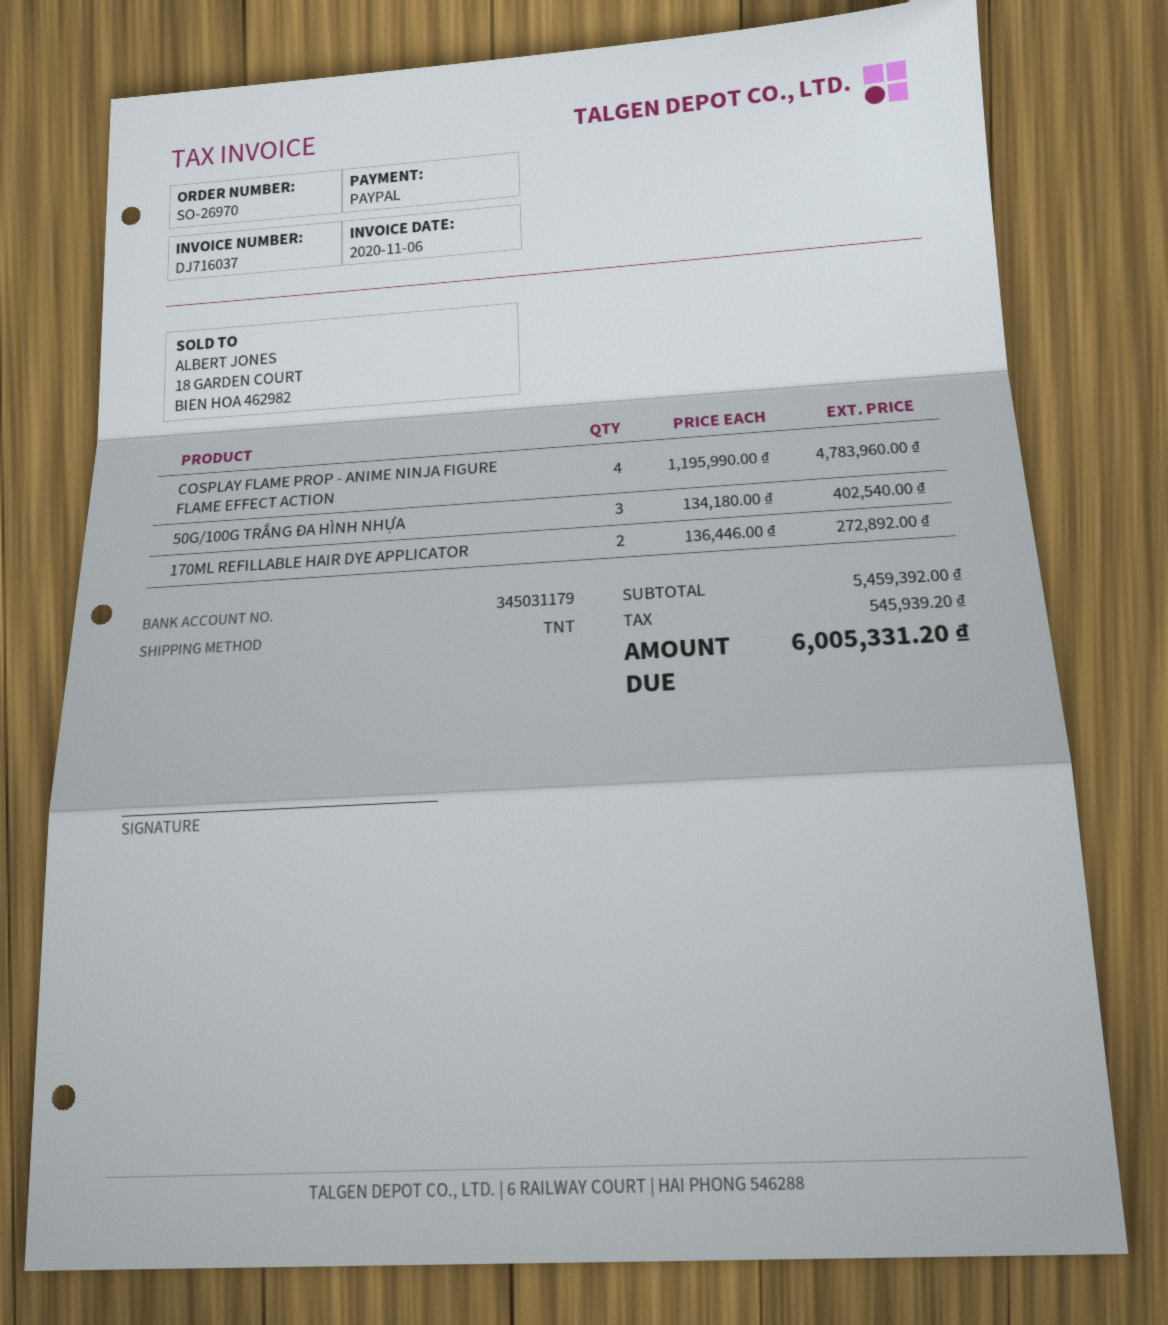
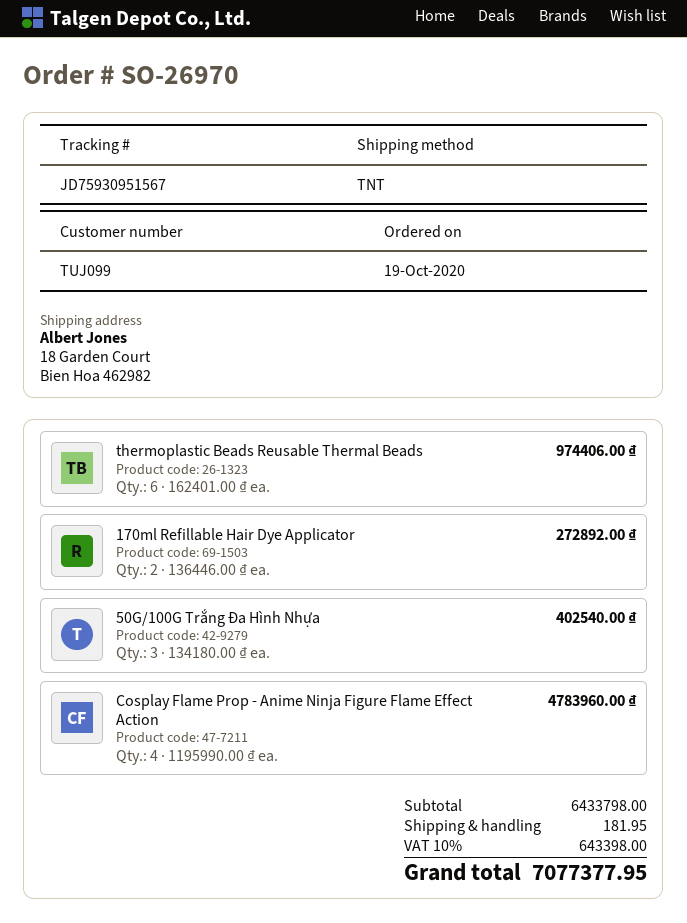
thermoplastic Beads Reusable Thermal Beads: none -> 6 x 162401.00 = 974406.00
subtotal: 5459392.00 -> 6433798.00
shipping: none -> 181.95
tax: 545939.20 -> 643398.00
total: 6005331.20 -> 7077377.95

